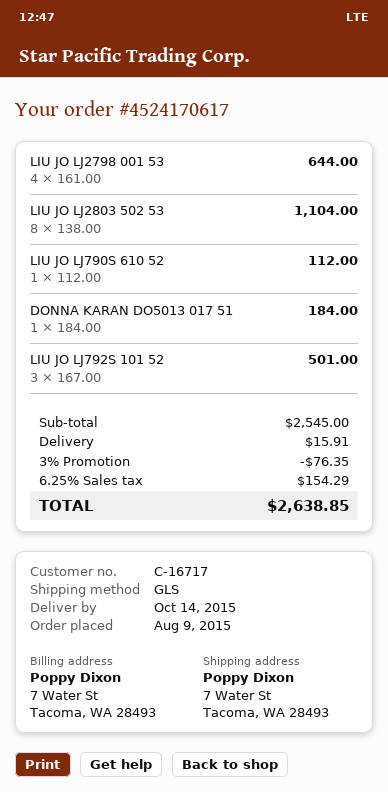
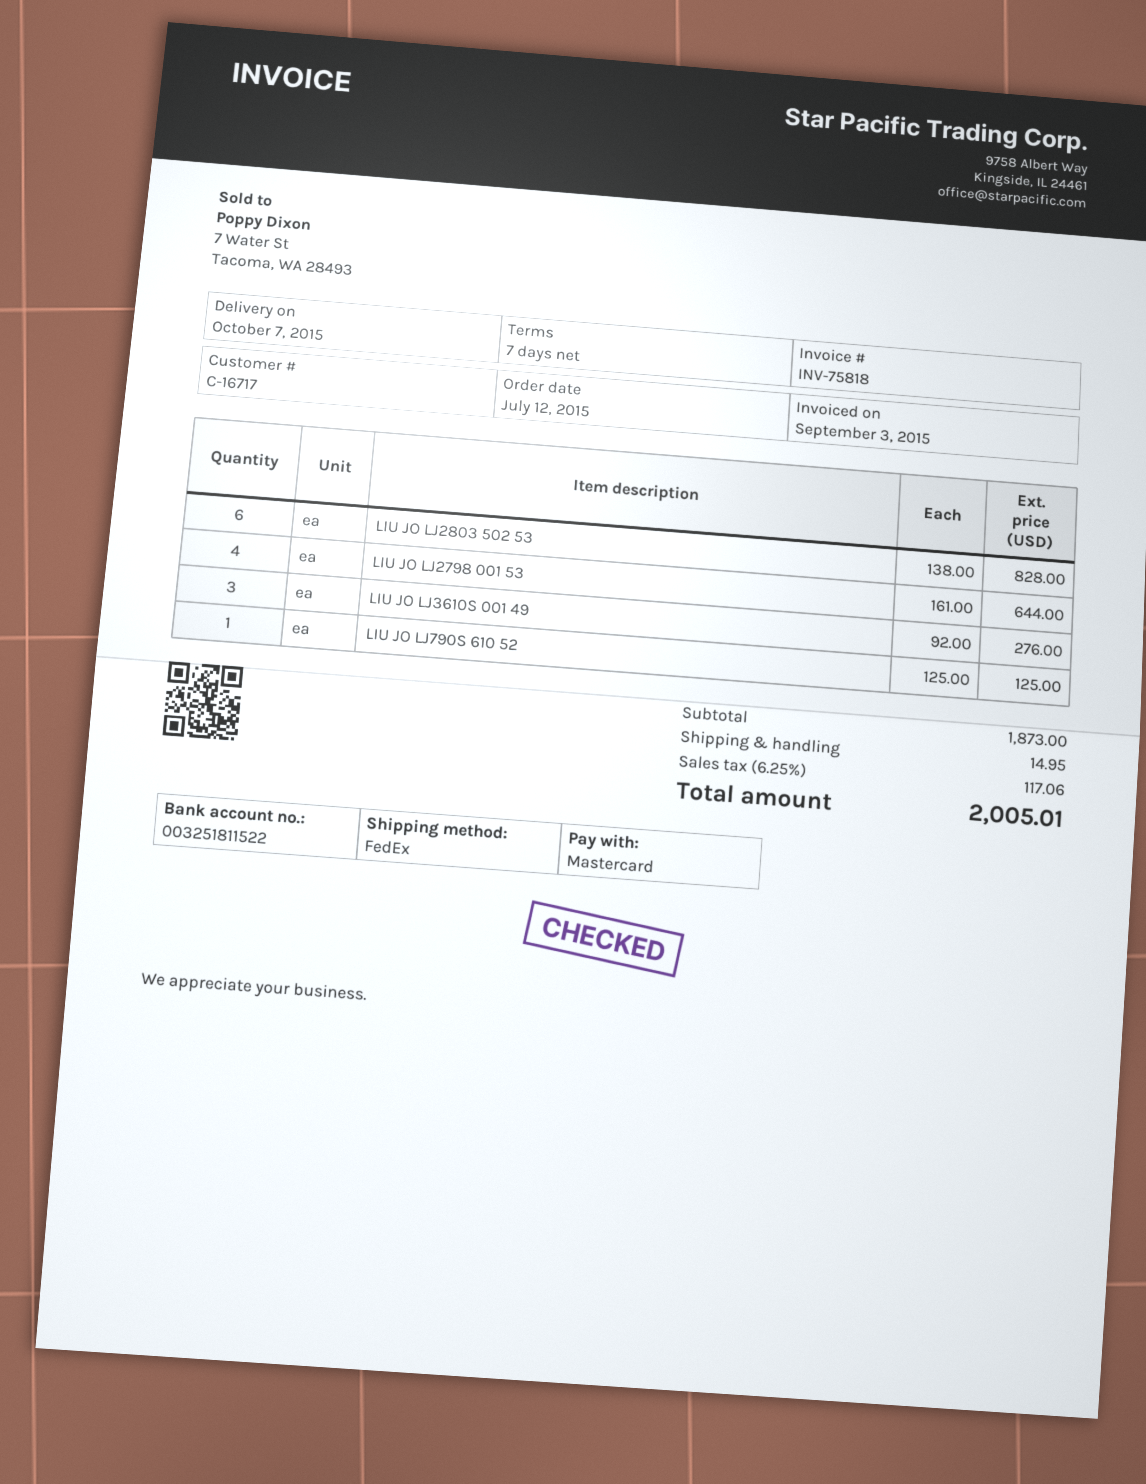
order date: 2015-08-09 -> 2015-07-12
delivery date: 2015-10-14 -> 2015-10-07
shipping method: GLS -> FedEx
LIU JO LJ2803 502 53: 8 x 138.00 = 1104.00 -> 6 x 138.00 = 828.00
LIU JO LJ790S 610 52: 1 x 112.00 = 112.00 -> 1 x 125.00 = 125.00
DONNA KARAN DO5013 017 51: 1 x 184.00 = 184.00 -> none
LIU JO LJ792S 101 52: 3 x 167.00 = 501.00 -> none
LIU JO LJ3610S 001 49: none -> 3 x 92.00 = 276.00
subtotal: 2545.00 -> 1873.00
discount: 3% = 76.35 -> none
shipping: 15.91 -> 14.95
tax: 6.25% = 154.29 -> 6.25% = 117.06
total: 2638.85 -> 2005.01

